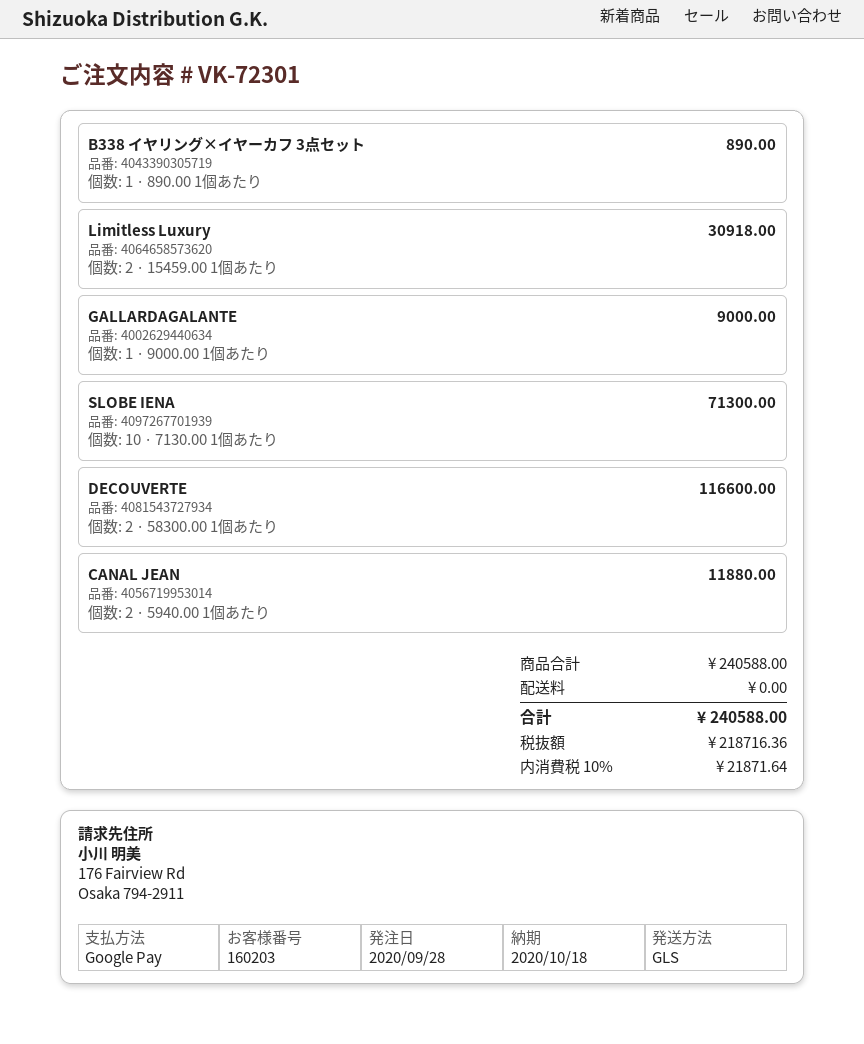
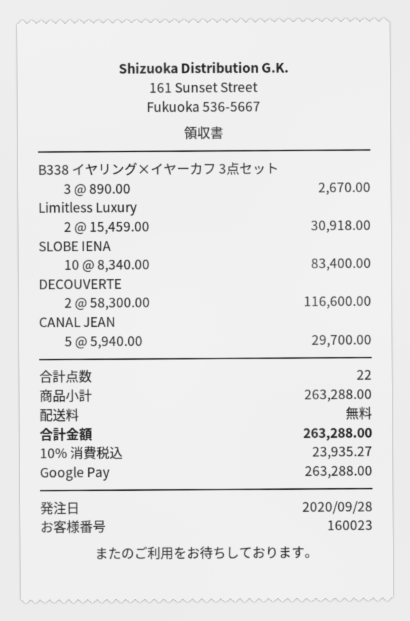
customer number: 160203 -> 160023
B338 イヤリング×イヤーカフ 3点セット: 1 x 890.00 = 890.00 -> 3 x 890.00 = 2670.00
GALLARDAGALANTE: 1 x 9000.00 = 9000.00 -> none
SLOBE IENA: 10 x 7130.00 = 71300.00 -> 10 x 8340.00 = 83400.00
CANAL JEAN: 2 x 5940.00 = 11880.00 -> 5 x 5940.00 = 29700.00
subtotal: 240588.00 -> 263288.00
tax: 10% = 21871.64 -> 10% = 23935.27
total: 240588.00 -> 263288.00

